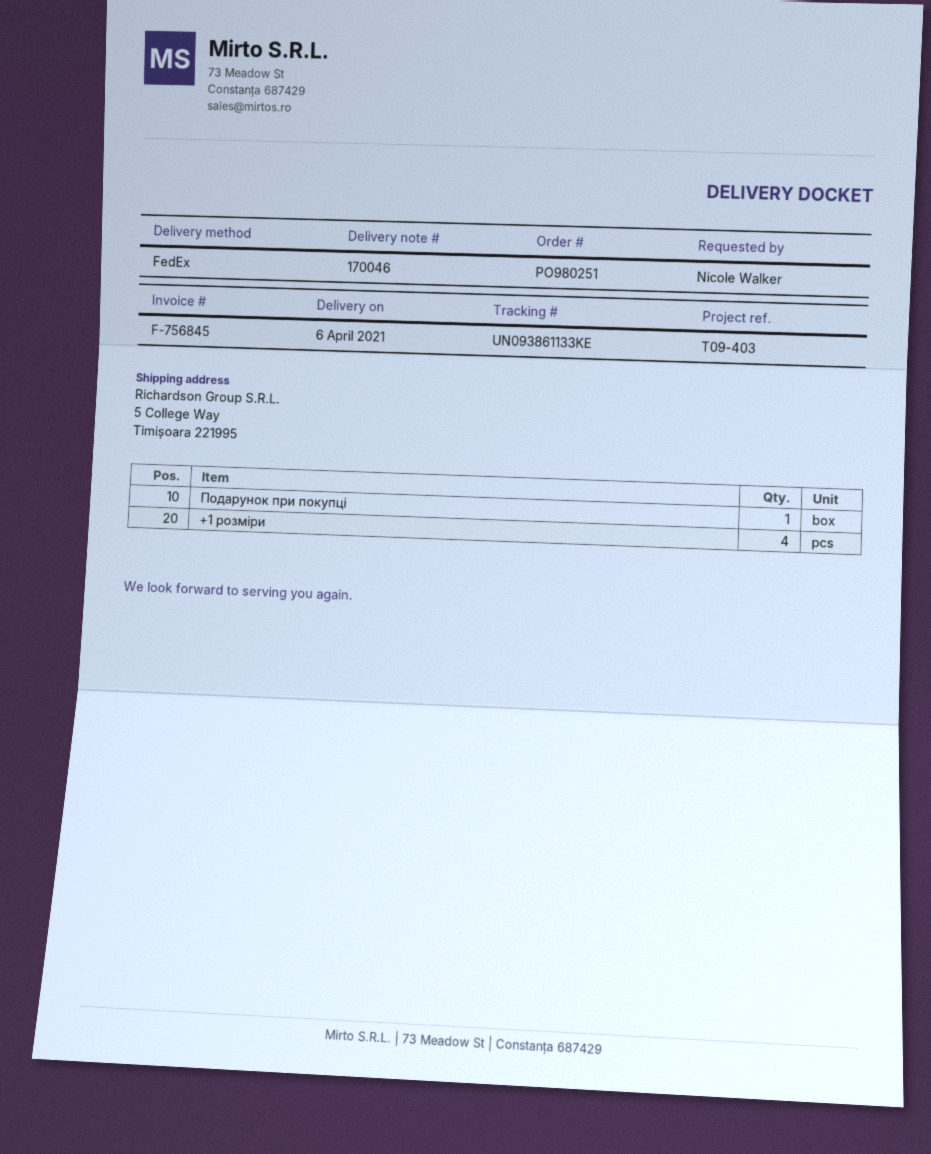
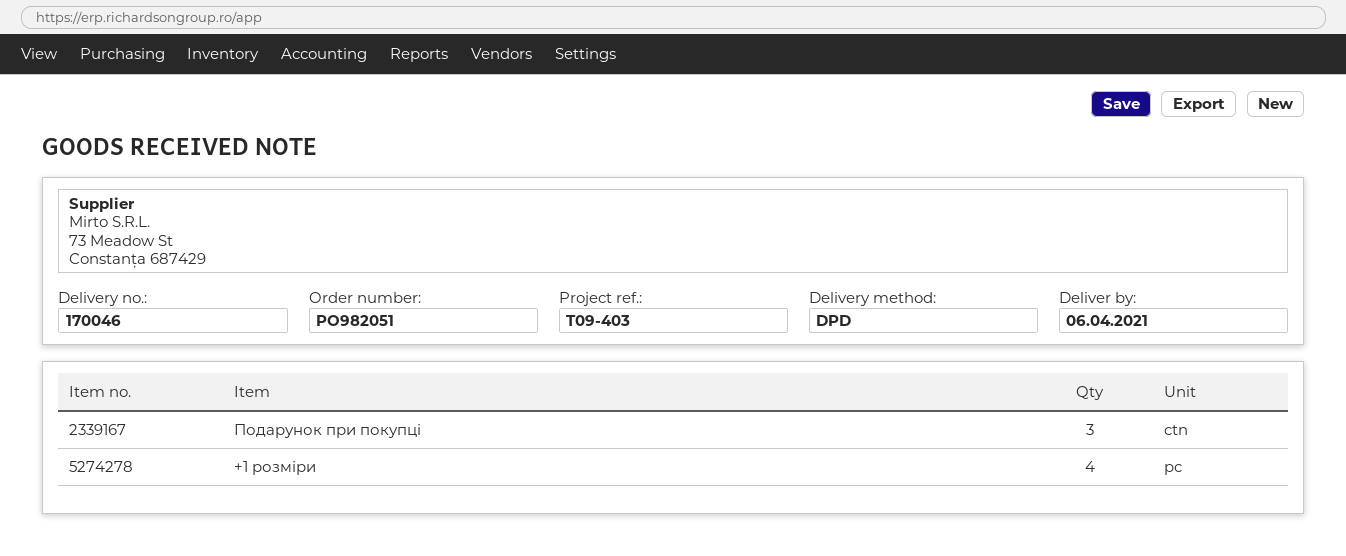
order number: PO980251 -> PO982051
shipping method: FedEx -> DPD
Подарунок при покупці: 1 -> 3

